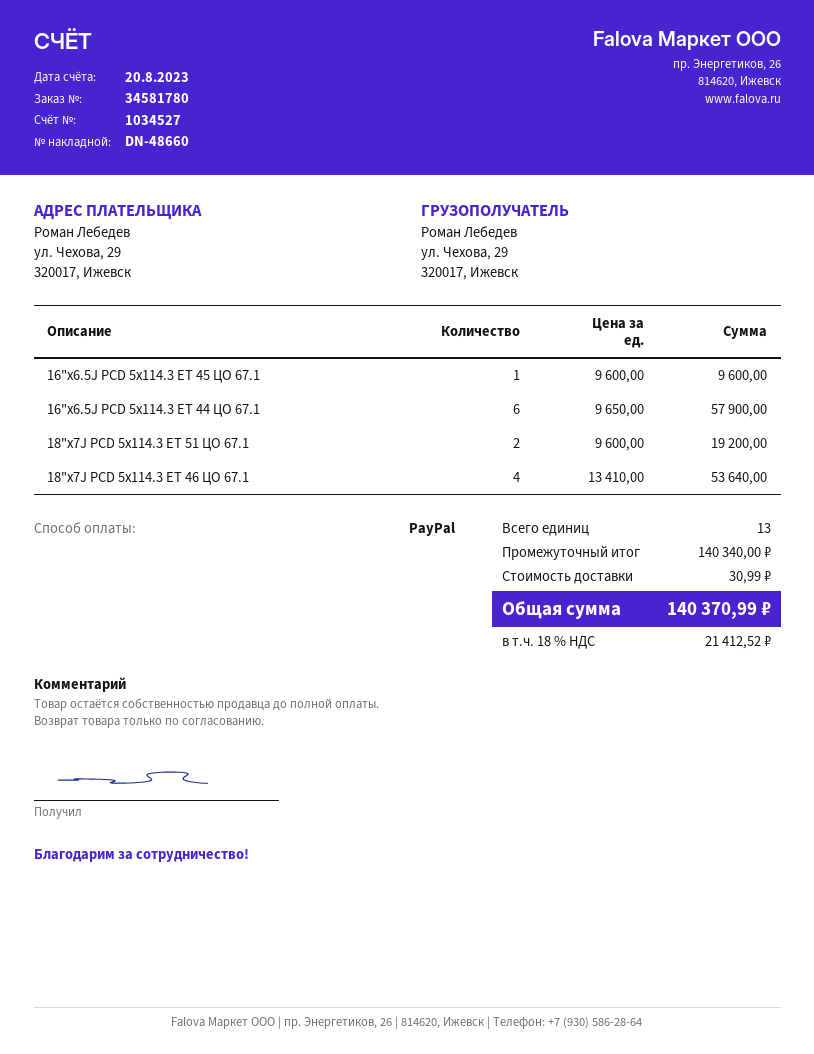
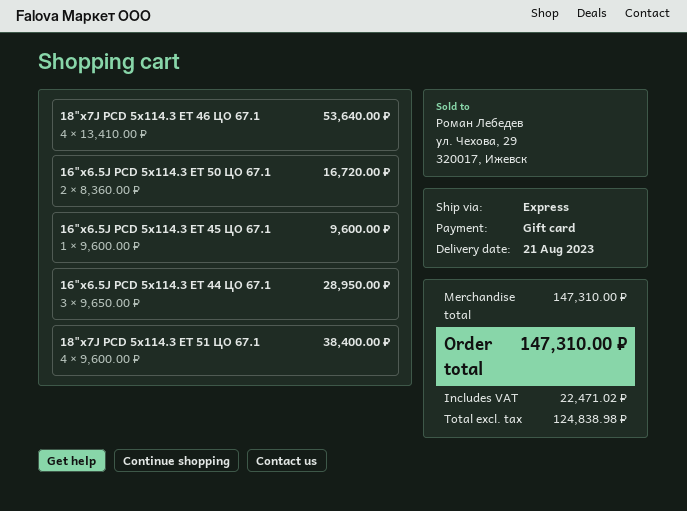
payment method: PayPal -> gift card
16"x6.5J PCD 5x114.3 ЕТ 44 ЦО 67.1: 6 x 9650.00 = 57900.00 -> 3 x 9650.00 = 28950.00
18"x7J PCD 5x114.3 ЕТ 51 ЦО 67.1: 2 x 9600.00 = 19200.00 -> 4 x 9600.00 = 38400.00
16"x6.5J PCD 5x114.3 ЕТ 50 ЦО 67.1: none -> 2 x 8360.00 = 16720.00
subtotal: 140340.00 -> 147310.00
shipping: 30.99 -> none
tax: 21412.52 -> 22471.02
total: 140370.99 -> 147310.00

